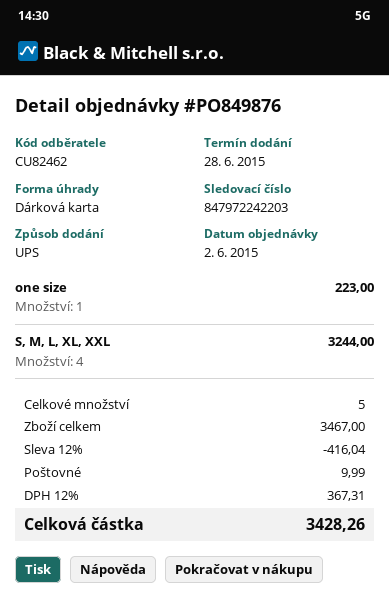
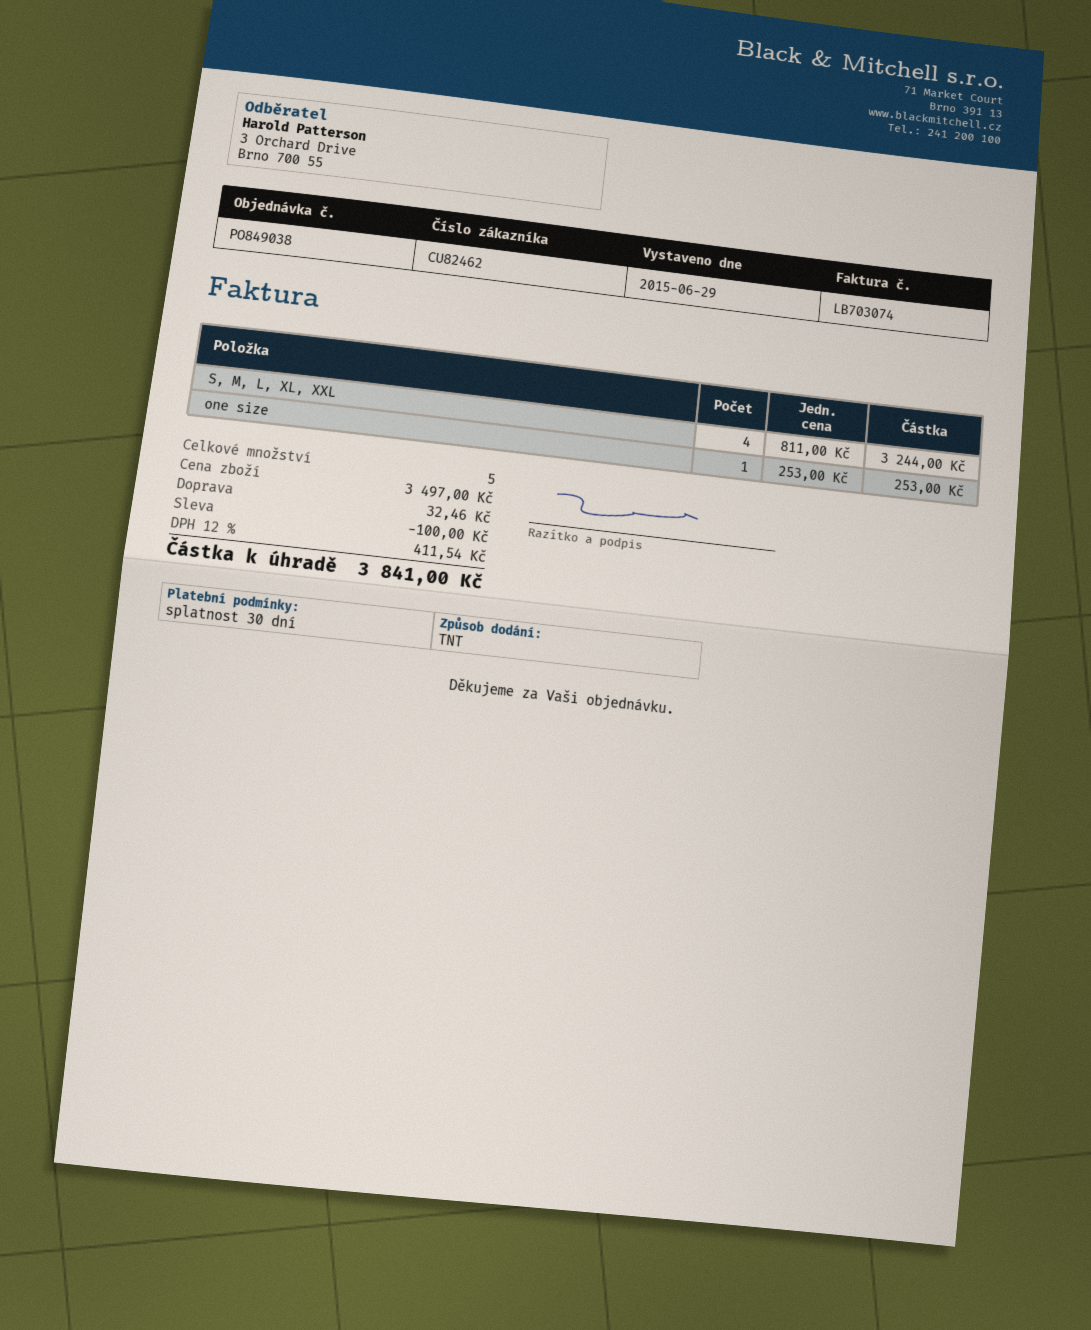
order number: PO849876 -> PO849038
shipping method: UPS -> TNT
one size: 1 for 223.00 -> 1 for 253.00
subtotal: 3467.00 -> 3497.00
discount: 416.04 -> 100.00
shipping: 9.99 -> 32.46
tax: 12% = 367.31 -> 12% = 411.54
total: 3428.26 -> 3841.00

